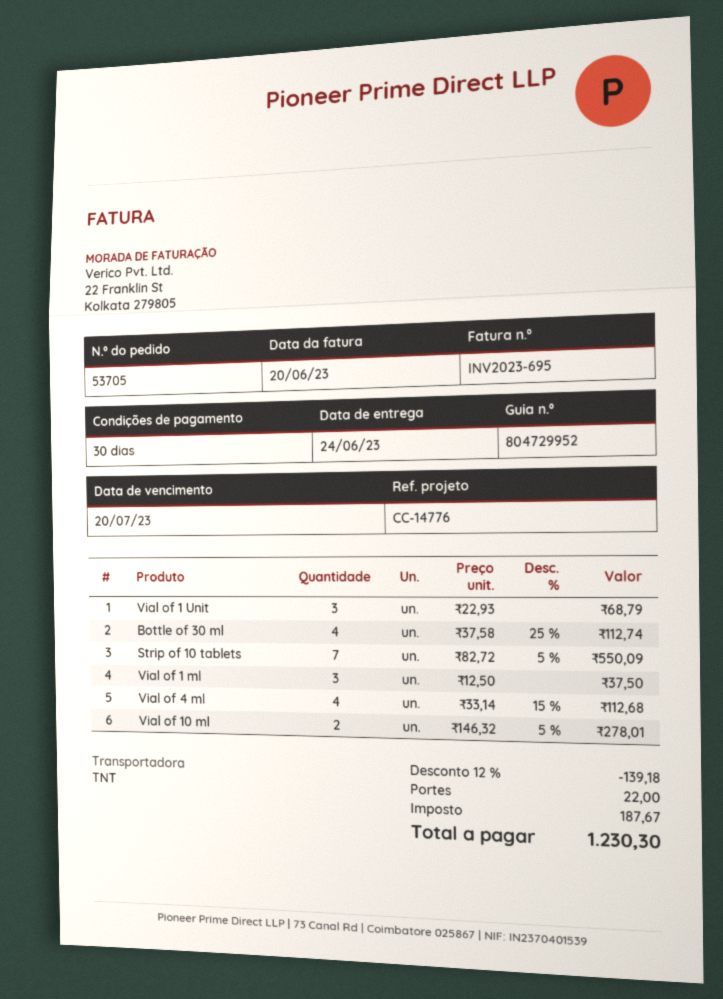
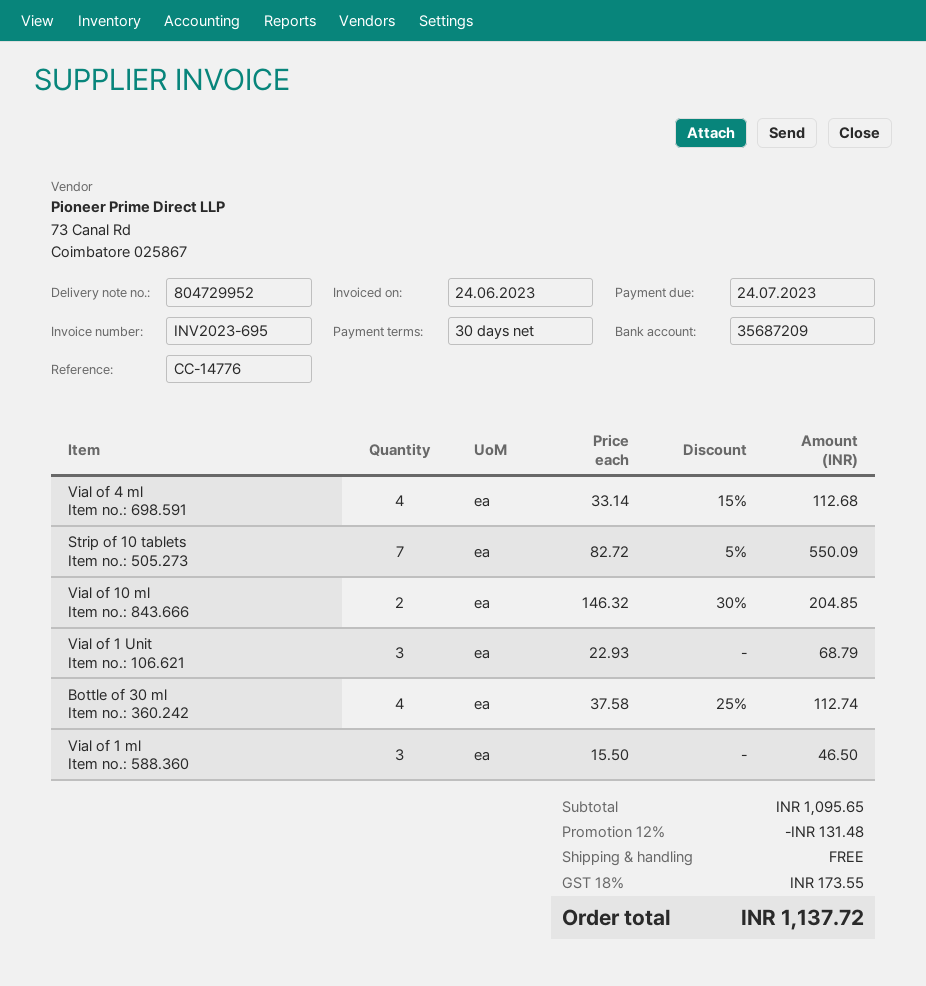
invoice date: 2023-06-20 -> 2023-06-24
due date: 2023-07-20 -> 2023-07-24
Vial of 1 ml: 3 x 12.50 = 37.50 -> 3 x 15.50 = 46.50
Vial of 10 ml: 2 x 146.32 - 5% = 278.01 -> 2 x 146.32 - 30% = 204.85
discount: 12% = 139.18 -> 12% = 131.48
shipping: 22.00 -> 0.00
tax: 187.67 -> 173.55
total: 1230.30 -> 1137.72

